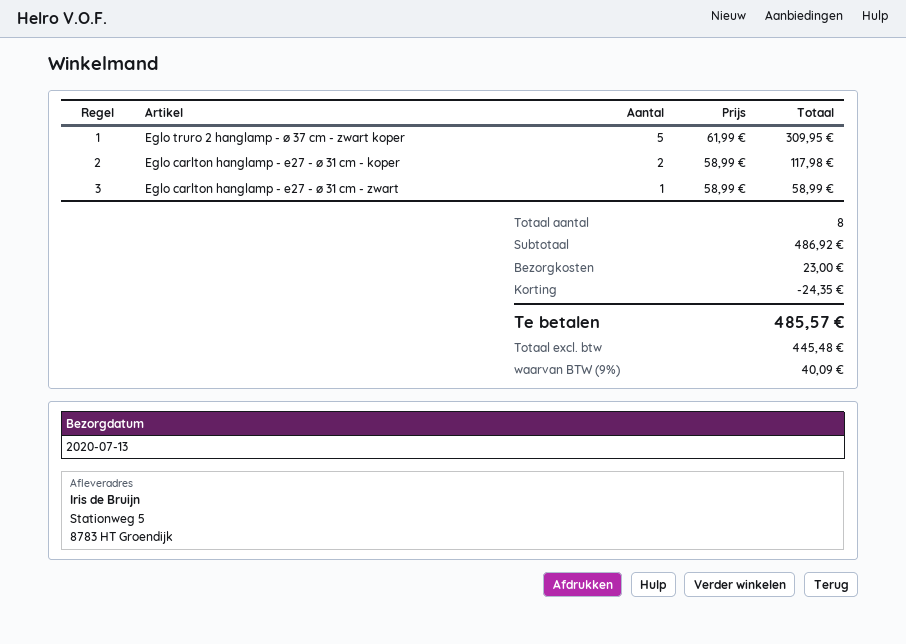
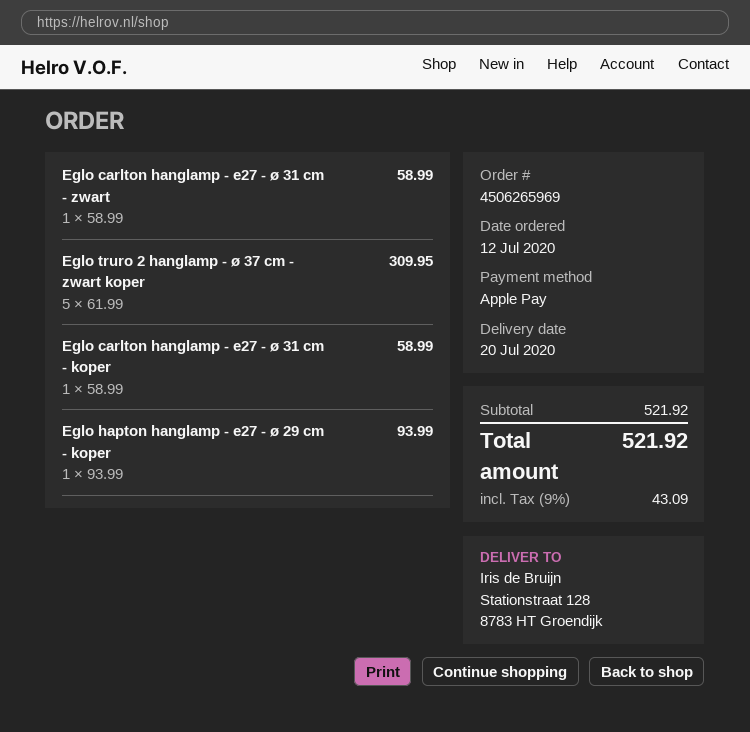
delivery date: 2020-07-13 -> 2020-07-20
ship to: Stationweg 5, 8783 HT Groendijk -> Stationstraat 128, 8783 HT Groendijk
Eglo carlton hanglamp - e27 - ø 31 cm - koper: 2 x 58.99 = 117.98 -> 1 x 58.99 = 58.99
Eglo hapton hanglamp - e27 - ø 29 cm - koper: none -> 1 x 93.99 = 93.99
subtotal: 486.92 -> 521.92
discount: 24.35 -> none
shipping: 23.00 -> none
tax: 9% = 40.09 -> 9% = 43.09
total: 485.57 -> 521.92

